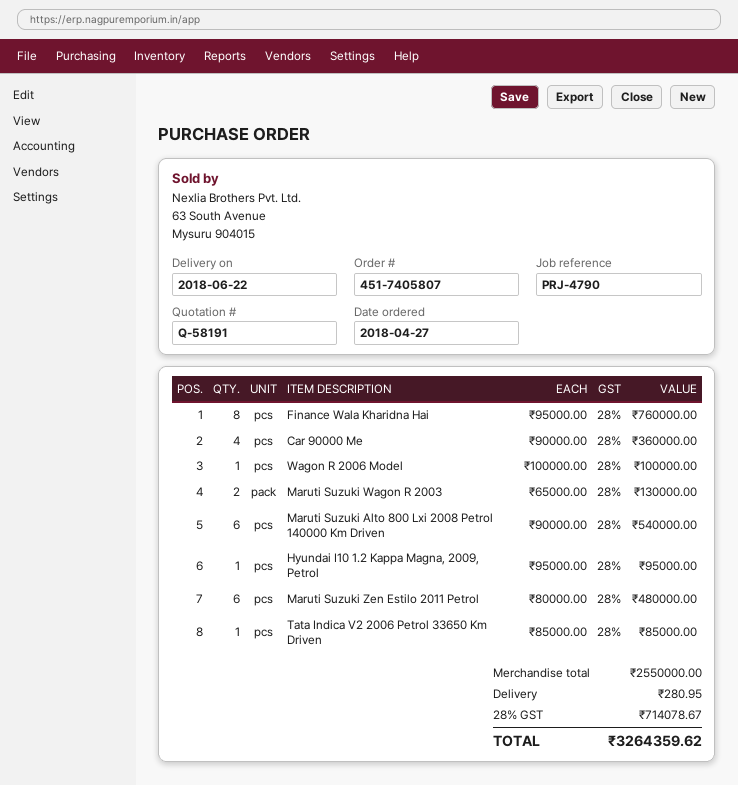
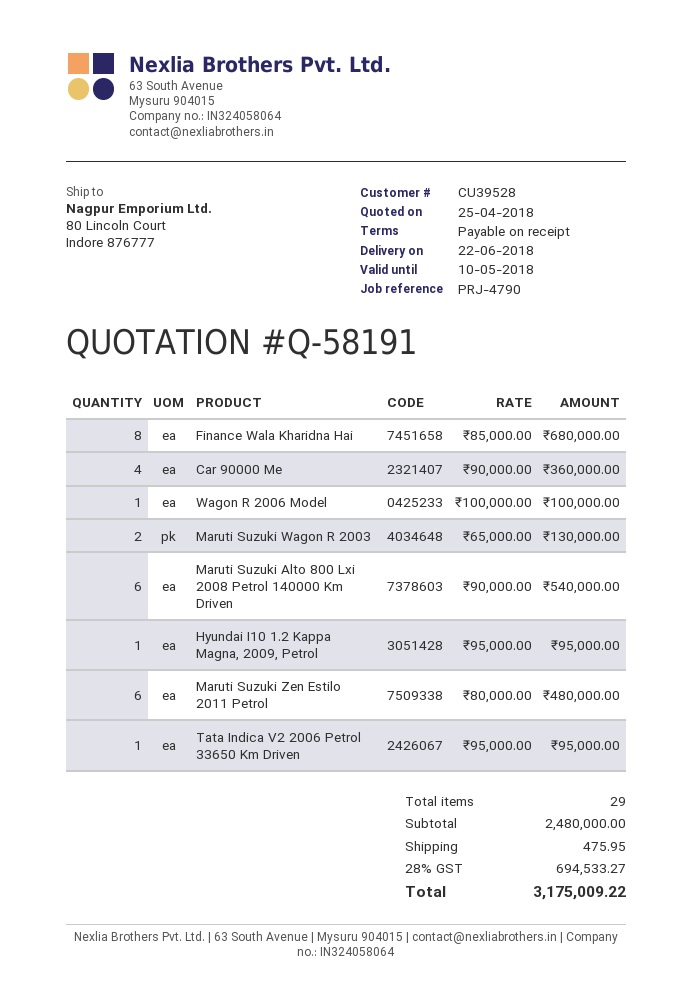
Finance Wala Kharidna Hai: 8 x 95000.00 = 760000.00 -> 8 x 85000.00 = 680000.00
Tata Indica V2 2006 Petrol 33650 Km Driven: 1 x 85000.00 = 85000.00 -> 1 x 95000.00 = 95000.00
subtotal: 2550000.00 -> 2480000.00
shipping: 280.95 -> 475.95
tax: 28% = 714078.67 -> 28% = 694533.27
total: 3264359.62 -> 3175009.22

